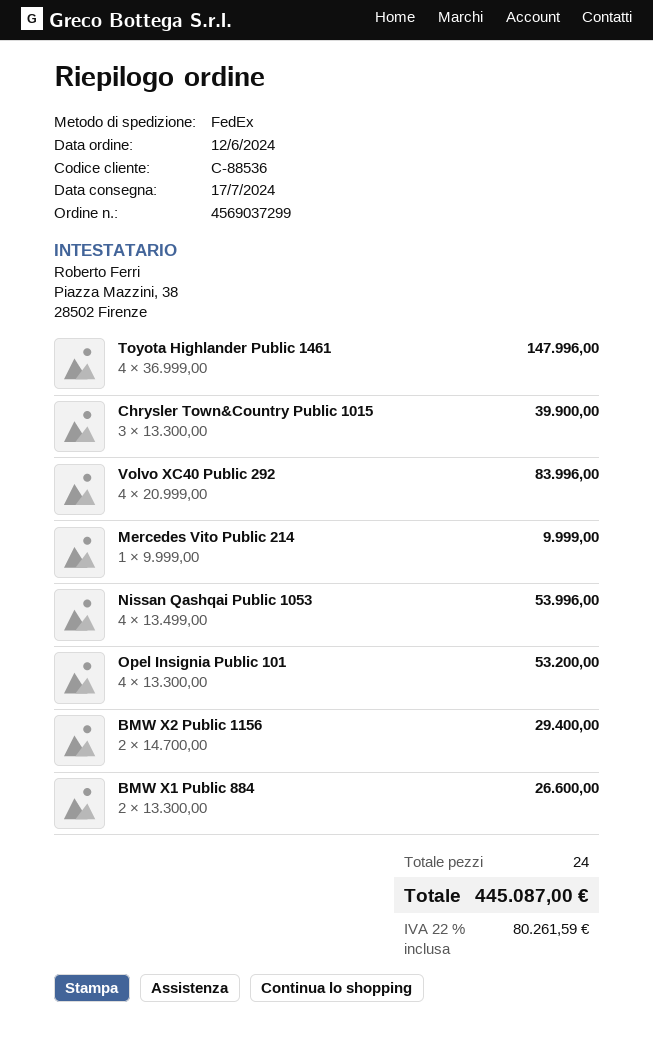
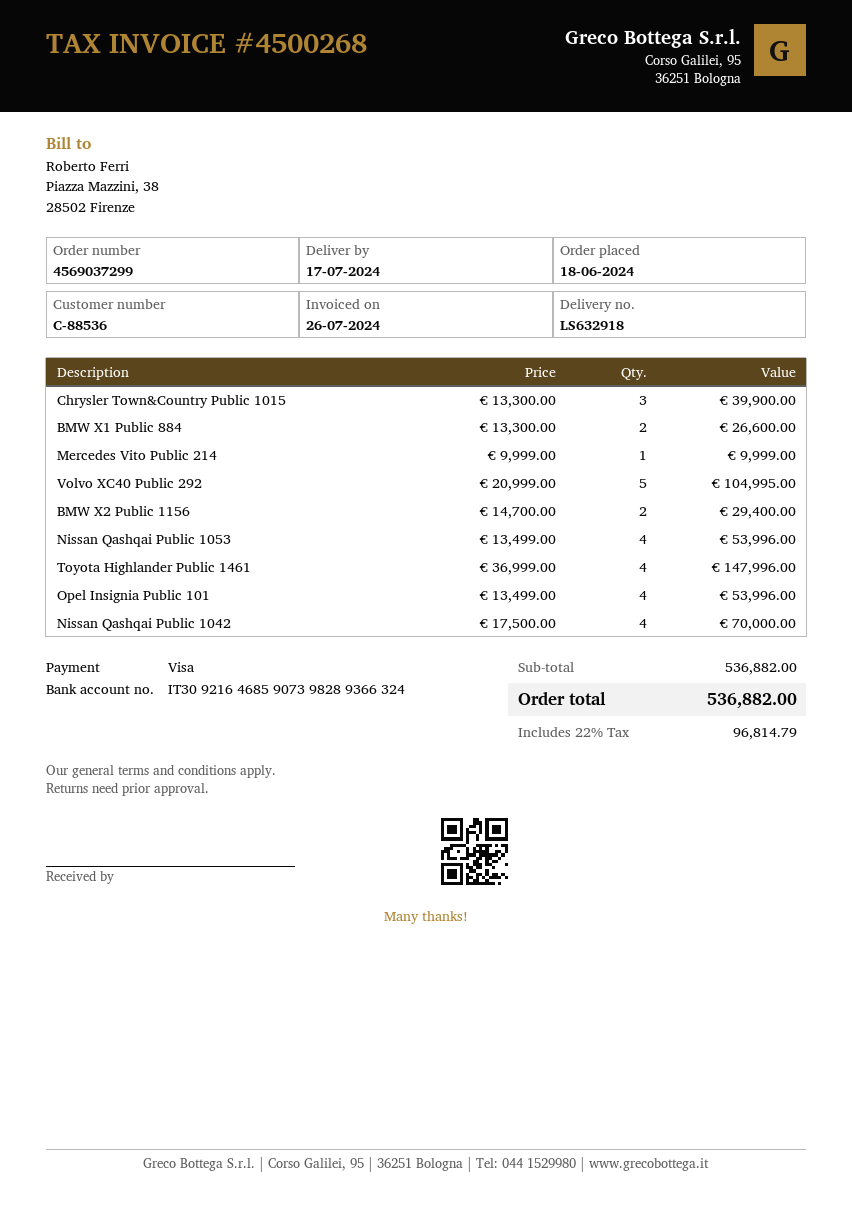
order date: 2024-06-12 -> 2024-06-18
Volvo XC40 Public 292: 4 x 20999.00 = 83996.00 -> 5 x 20999.00 = 104995.00
Opel Insignia Public 101: 4 x 13300.00 = 53200.00 -> 4 x 13499.00 = 53996.00
Nissan Qashqai Public 1042: none -> 4 x 17500.00 = 70000.00
tax: 22% = 80261.59 -> 22% = 96814.79
total: 445087.00 -> 536882.00

